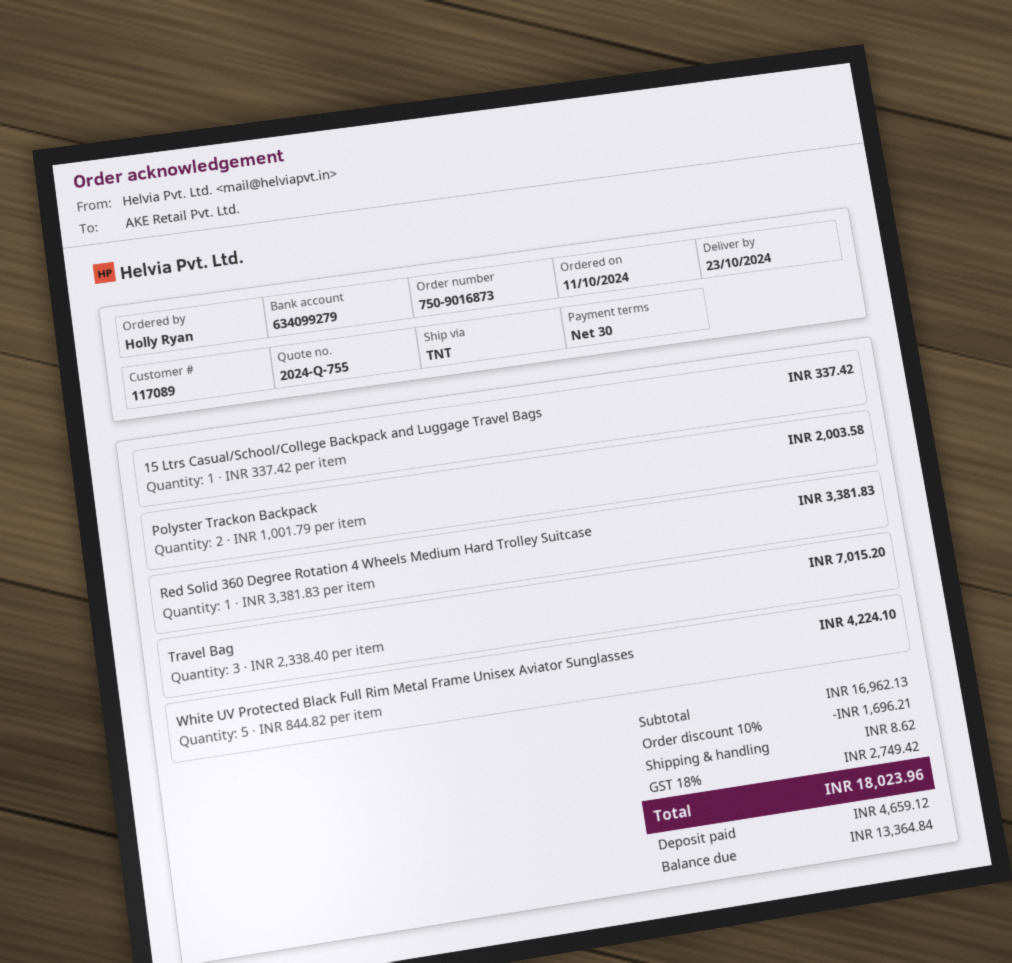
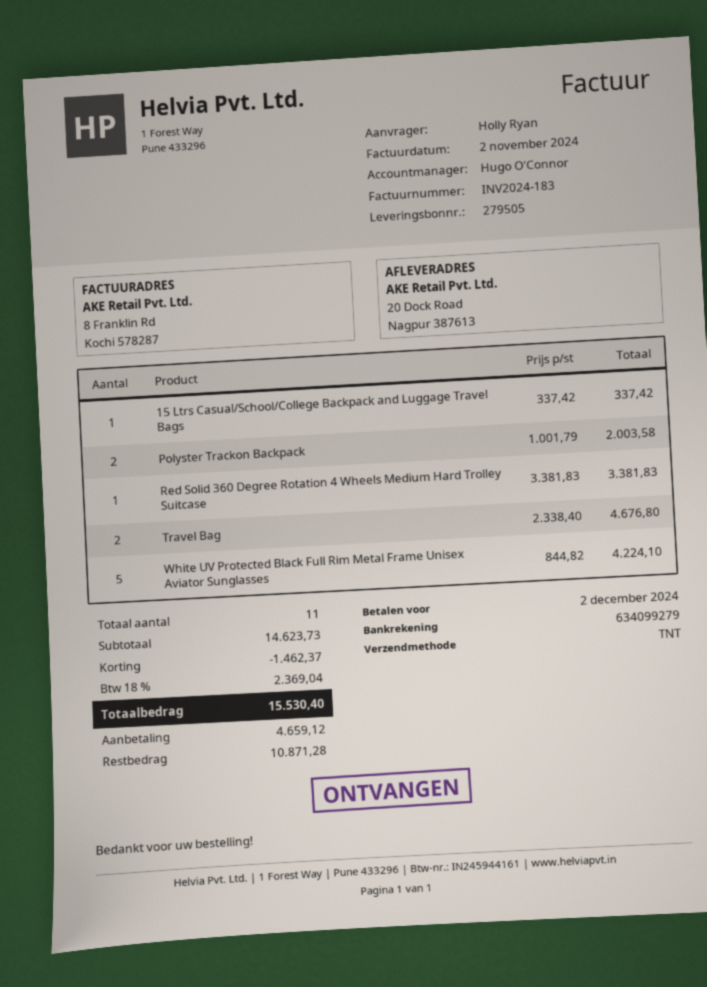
Travel Bag: 3 x 2338.40 = 7015.20 -> 2 x 2338.40 = 4676.80
subtotal: 16962.13 -> 14623.73
discount: 1696.21 -> 1462.37
shipping: 8.62 -> none
tax: 18% = 2749.42 -> 18% = 2369.04
total: 18023.96 -> 15530.40
balance: 13364.84 -> 10871.28

